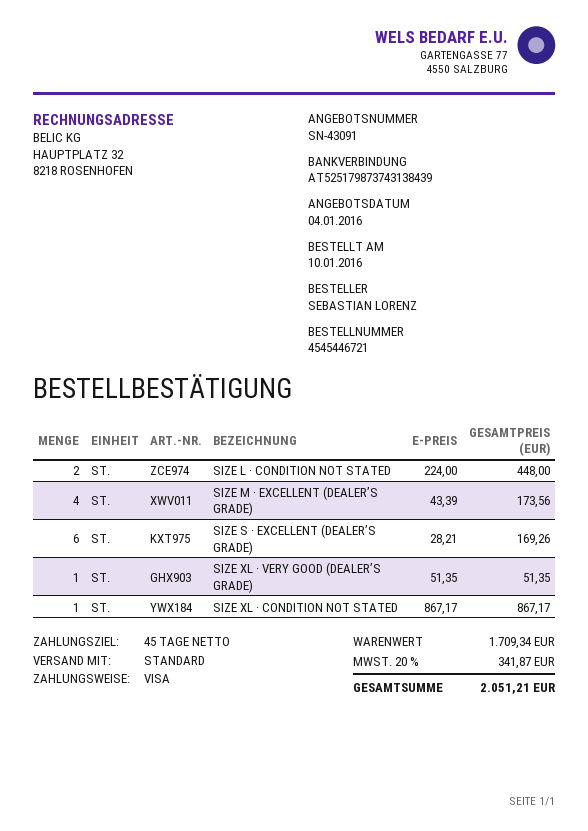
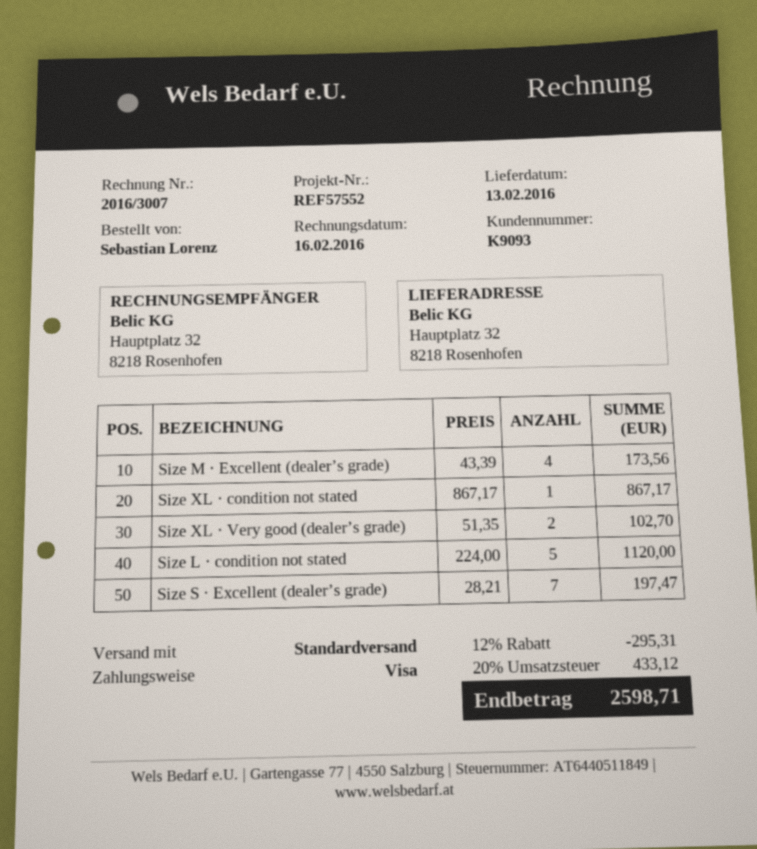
SIZE L · CONDITION NOT STATED: 2 x 224.00 = 448.00 -> 5 x 224.00 = 1120.00
SIZE S · EXCELLENT (DEALER’S GRADE): 6 x 28.21 = 169.26 -> 7 x 28.21 = 197.47
SIZE XL · VERY GOOD (DEALER’S GRADE): 1 x 51.35 = 51.35 -> 2 x 51.35 = 102.70
discount: none -> 12% = 295.31
tax: 20% = 341.87 -> 20% = 433.12
total: 2051.21 -> 2598.71

